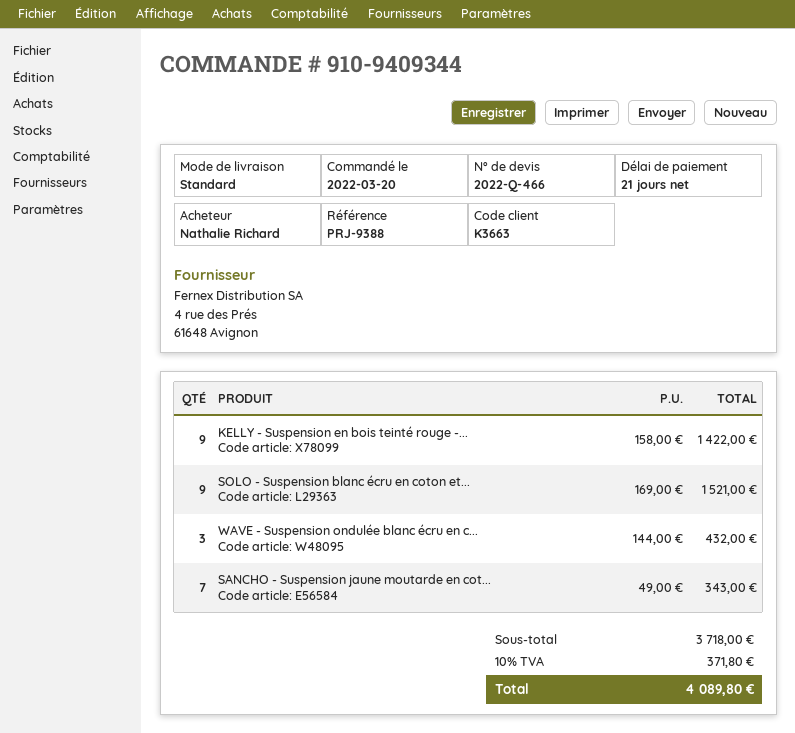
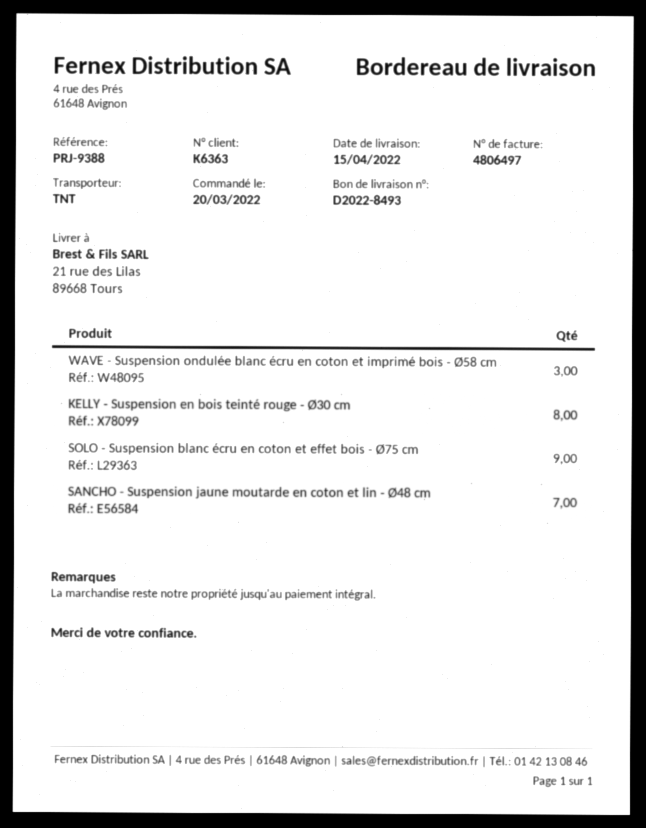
customer number: K3663 -> K6363
shipping method: standard -> TNT
KELLY - Suspension en bois teinté rouge -...: 9 -> 8

